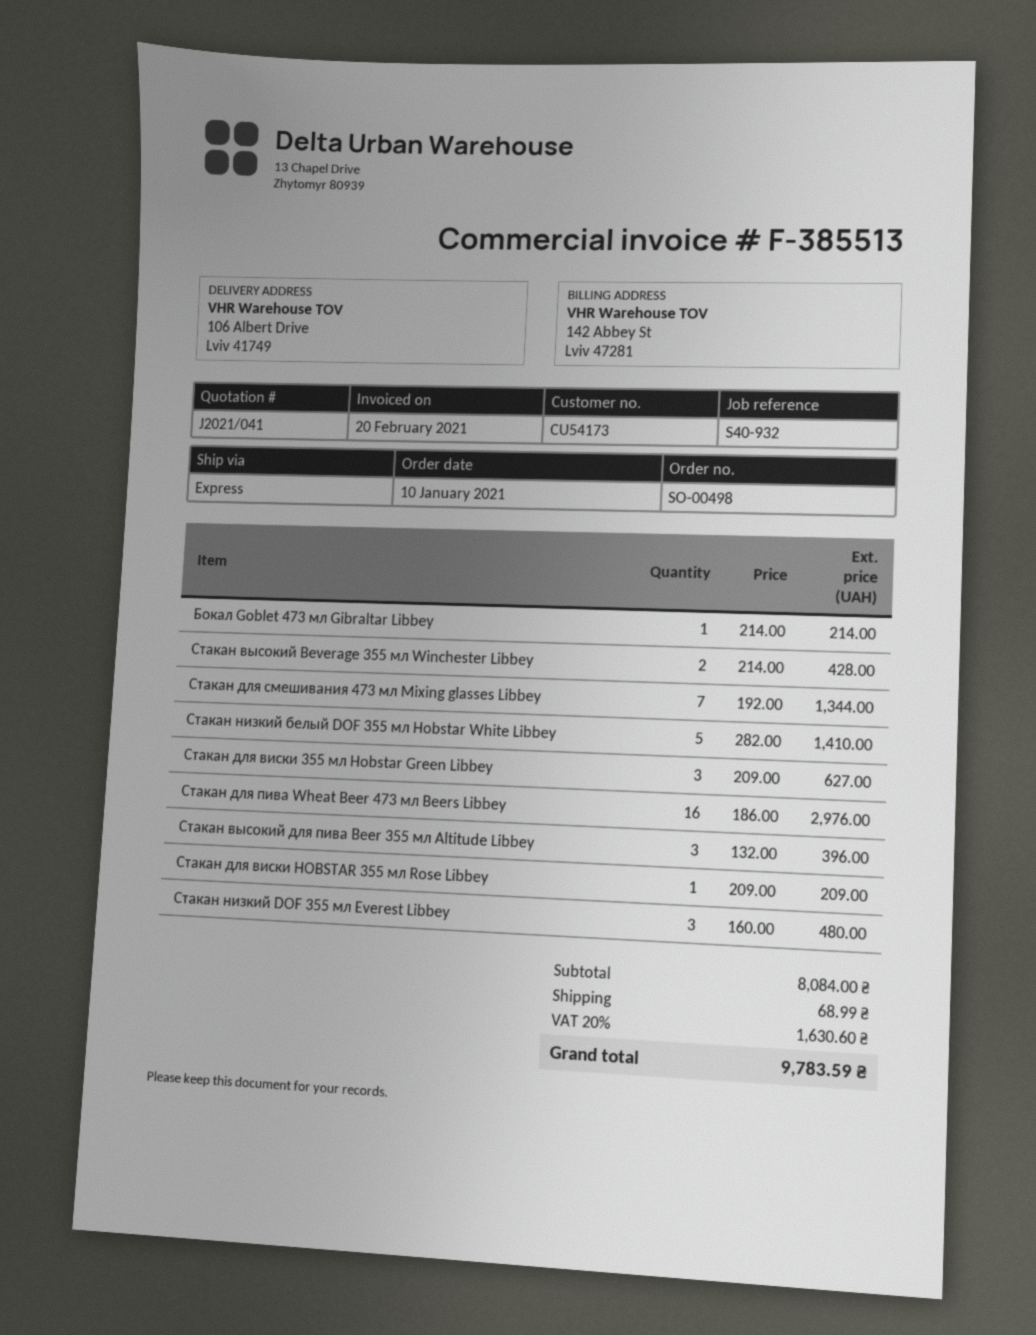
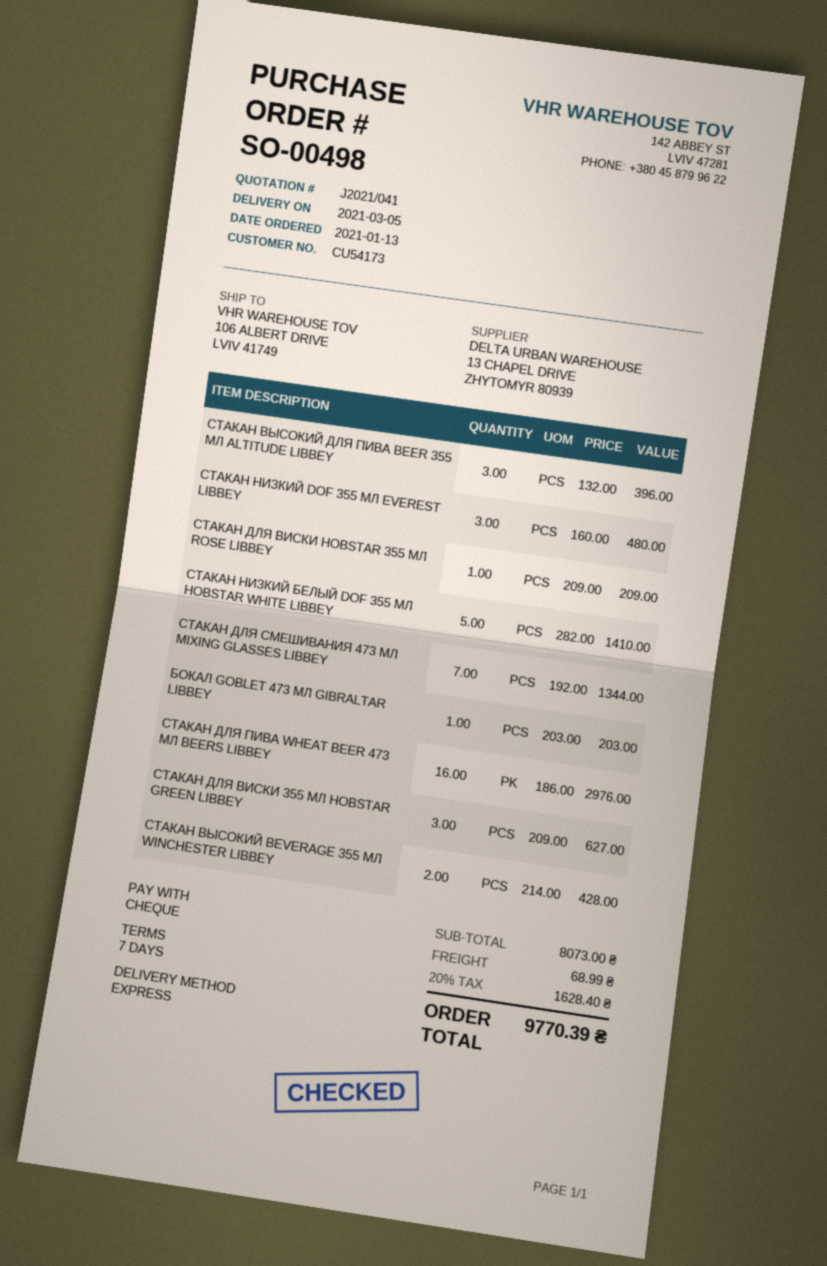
order date: 2021-01-10 -> 2021-01-13
Бокал Goblet 473 мл Gibraltar Libbey: 1 x 214.00 = 214.00 -> 1 x 203.00 = 203.00
subtotal: 8084.00 -> 8073.00
tax: 20% = 1630.60 -> 20% = 1628.40
total: 9783.59 -> 9770.39

